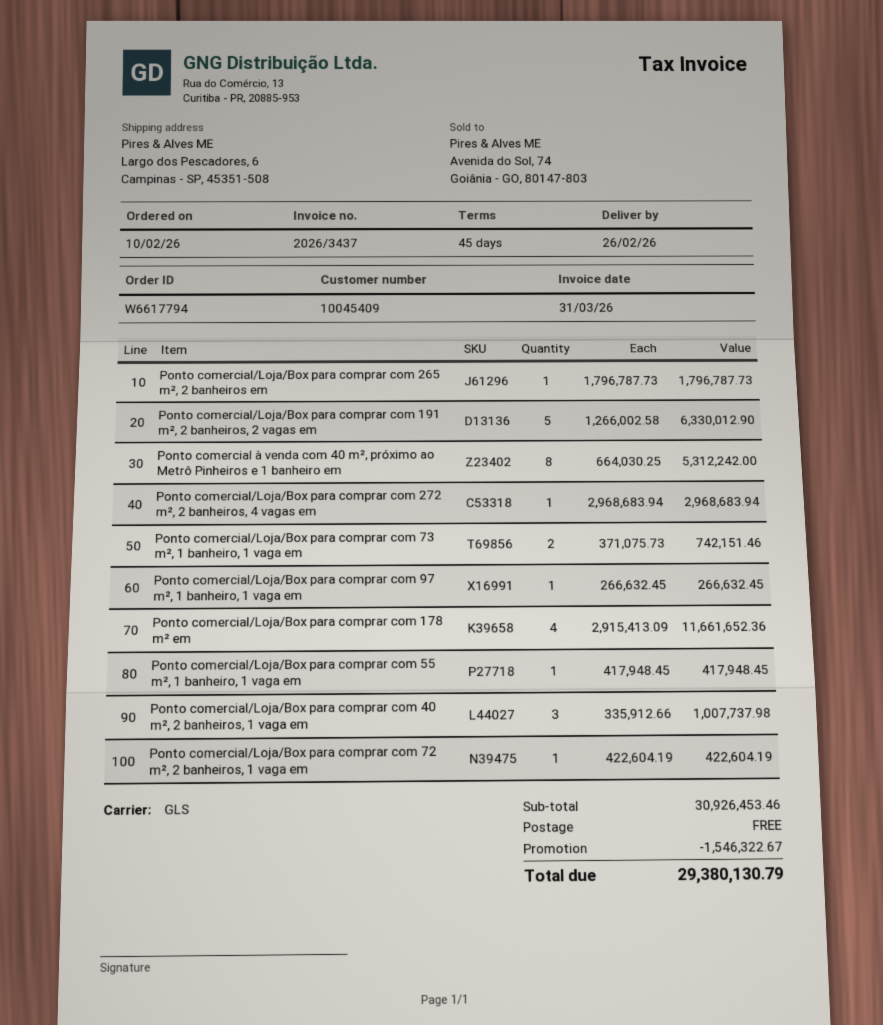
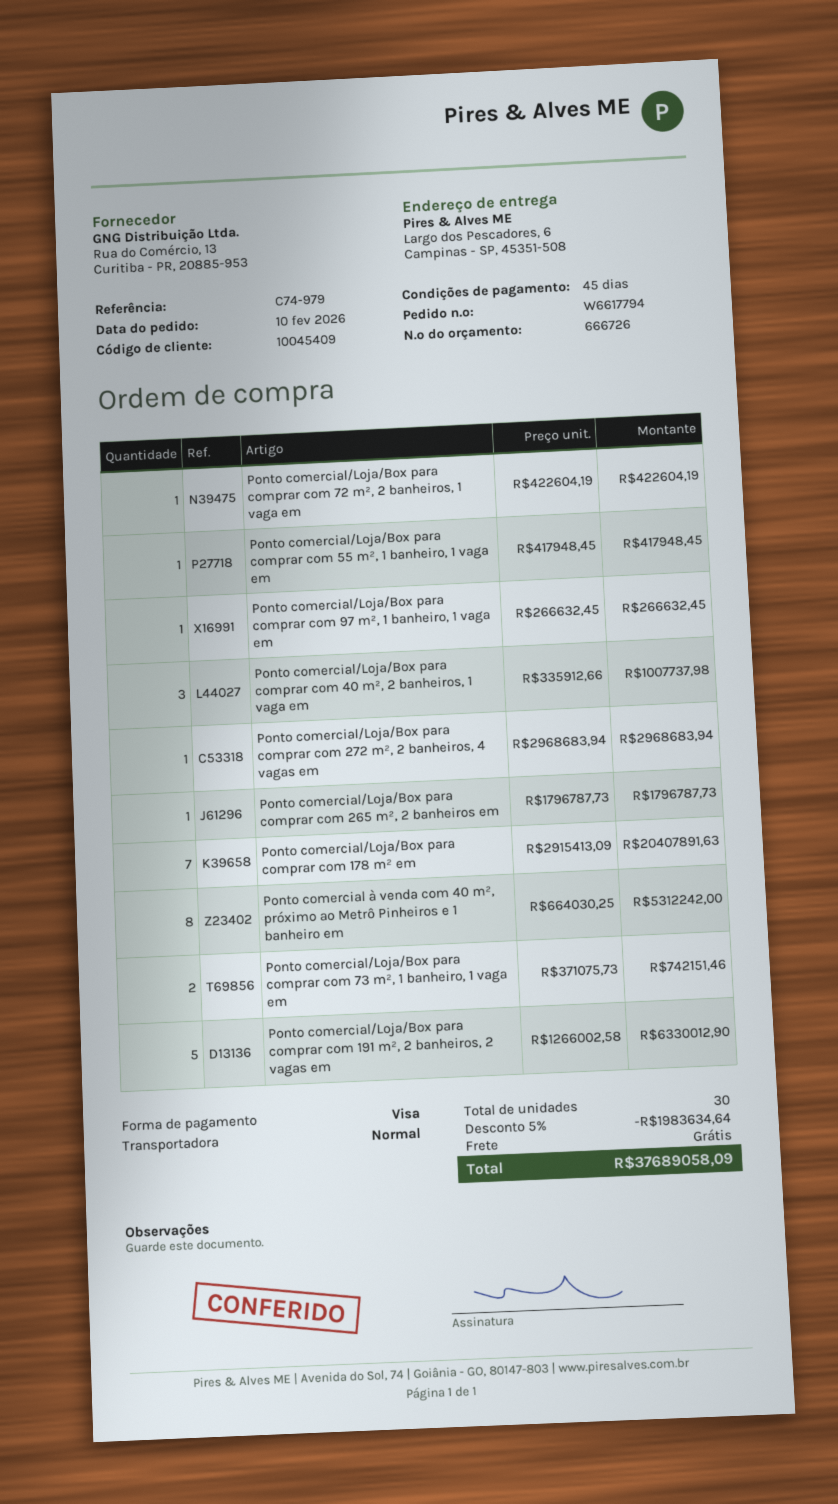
shipping method: GLS -> standard
Ponto comercial/Loja/Box para comprar com 178 m² em: 4 x 2915413.09 = 11661652.36 -> 7 x 2915413.09 = 20407891.63
discount: 1546322.67 -> 1983634.64
total: 29380130.79 -> 37689058.09

